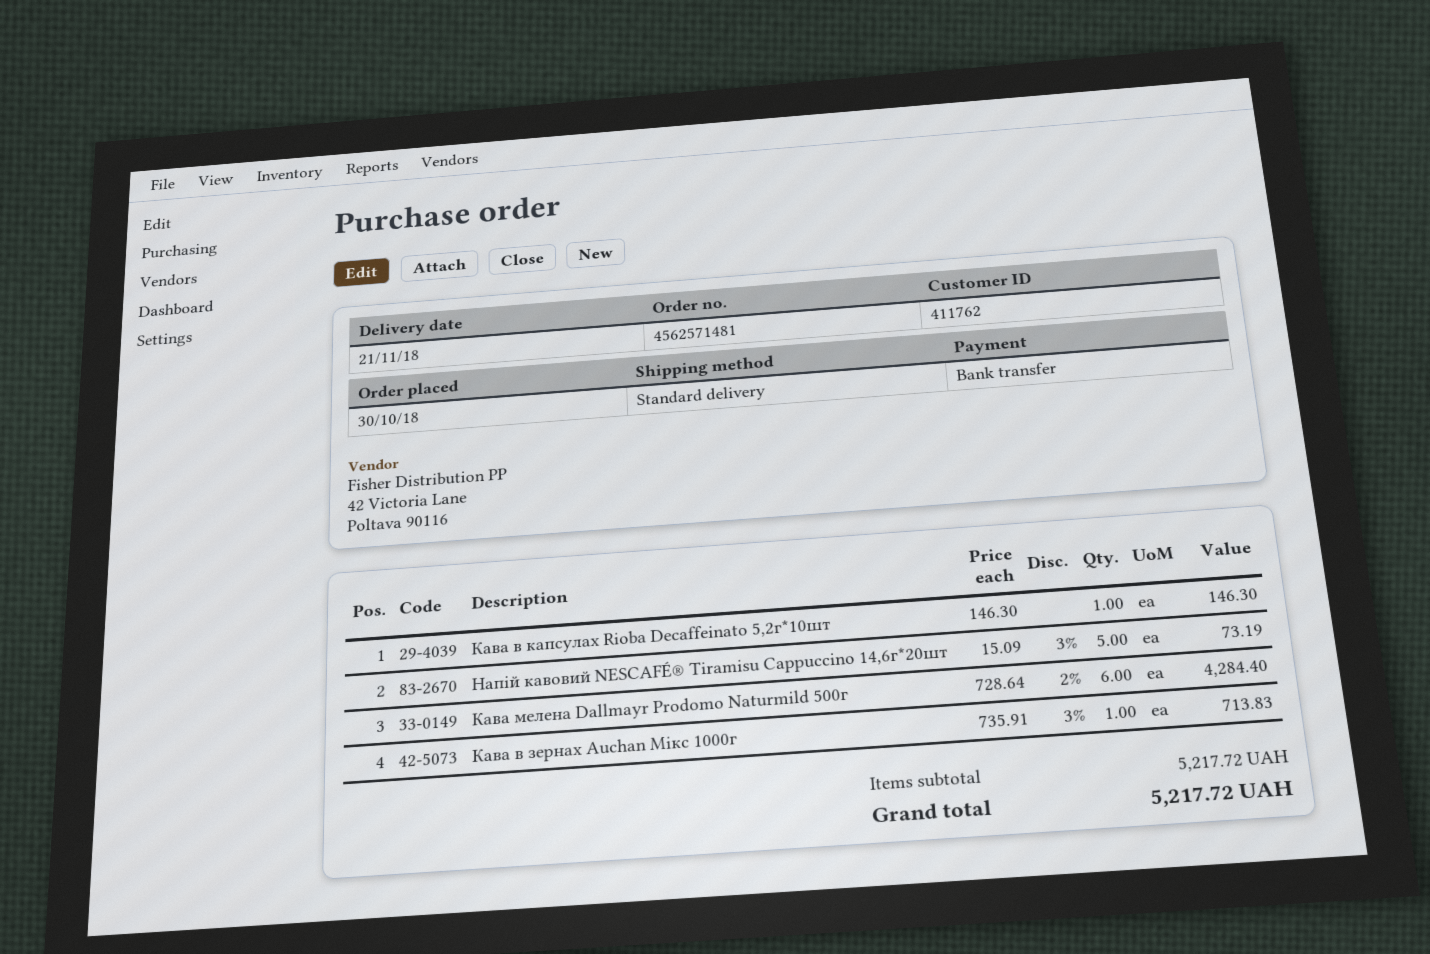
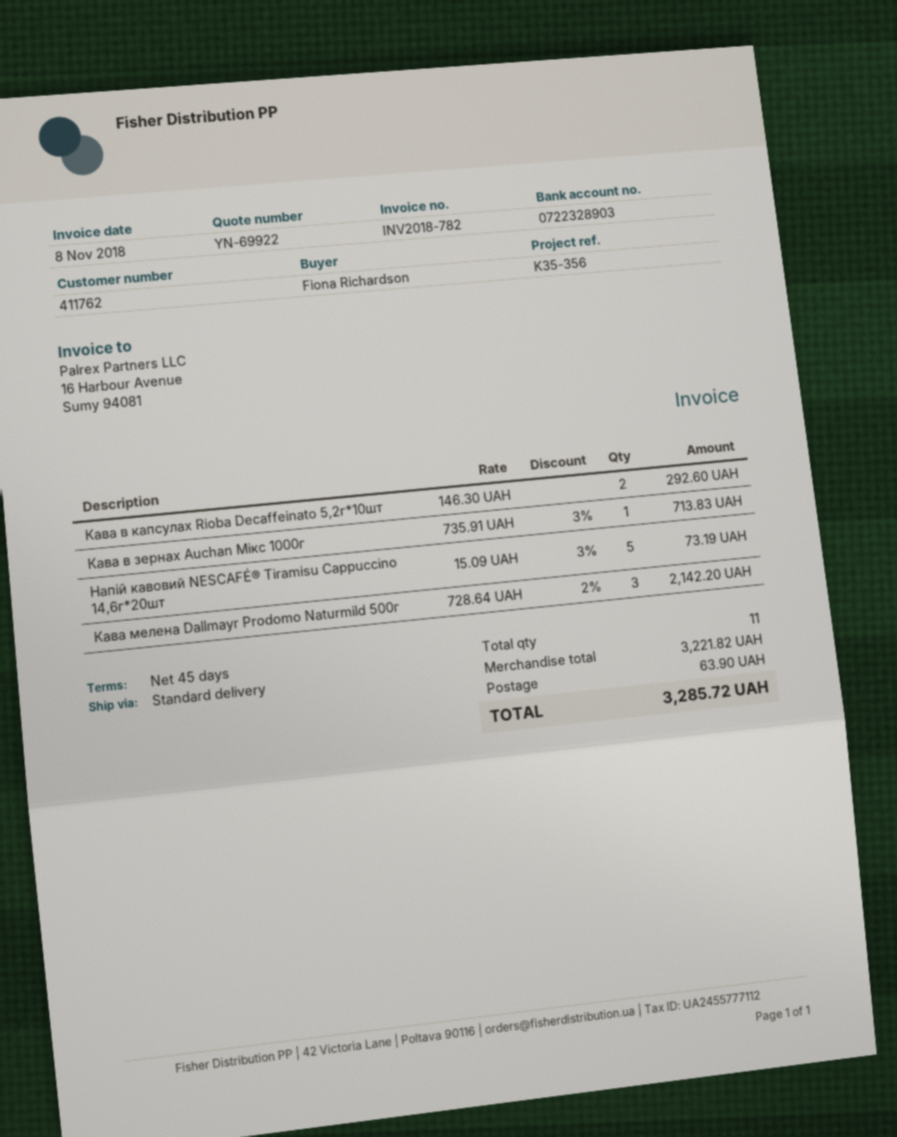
Кава в капсулах Rioba Decaffeinato 5,2г*10шт: 1 x 146.30 = 146.30 -> 2 x 146.30 = 292.60
Кава мелена Dallmayr Prodomo Naturmild 500г: 6 x 728.64 - 2% = 4284.40 -> 3 x 728.64 - 2% = 2142.20
subtotal: 5217.72 -> 3221.82
shipping: none -> 63.90
total: 5217.72 -> 3285.72

